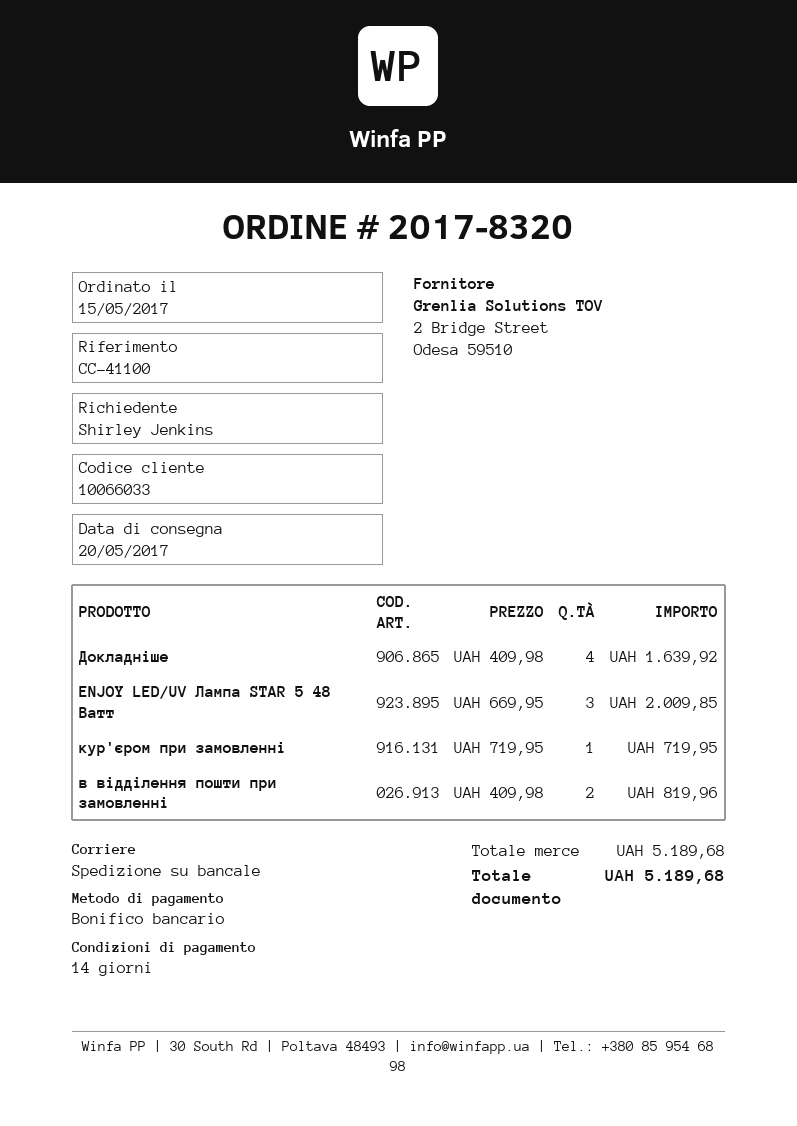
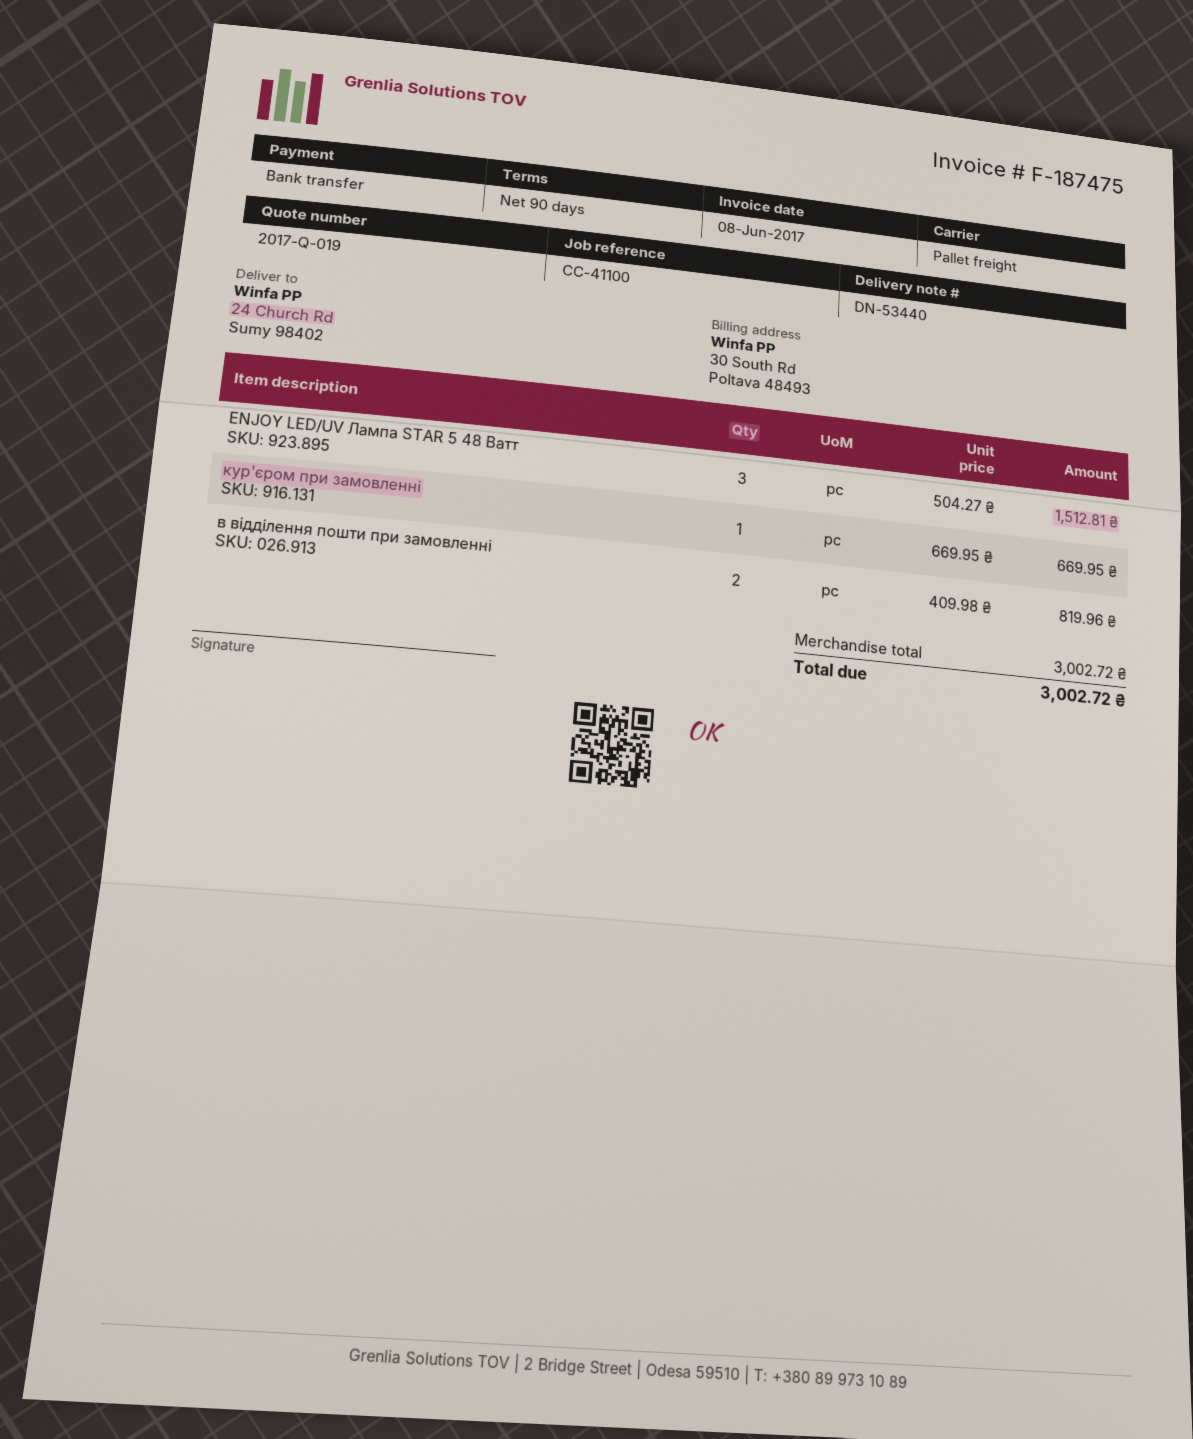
payment terms: 14 days -> 90 days
Докладніше: 4 x 409.98 = 1639.92 -> none
ENJOY LED/UV Лампа STAR 5 48 Ватт: 3 x 669.95 = 2009.85 -> 3 x 504.27 = 1512.81
кур'єром при замовленні: 1 x 719.95 = 719.95 -> 1 x 669.95 = 669.95
subtotal: 5189.68 -> 3002.72
total: 5189.68 -> 3002.72

